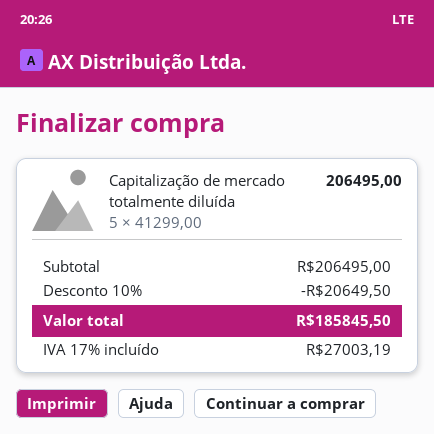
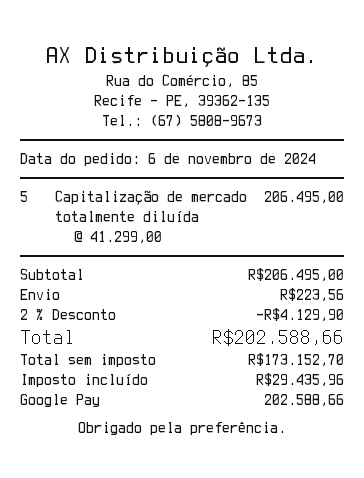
discount: 10% = 20649.50 -> 2% = 4129.90
shipping: none -> 223.56
tax: 27003.19 -> 29435.96
total: 185845.50 -> 202588.66

